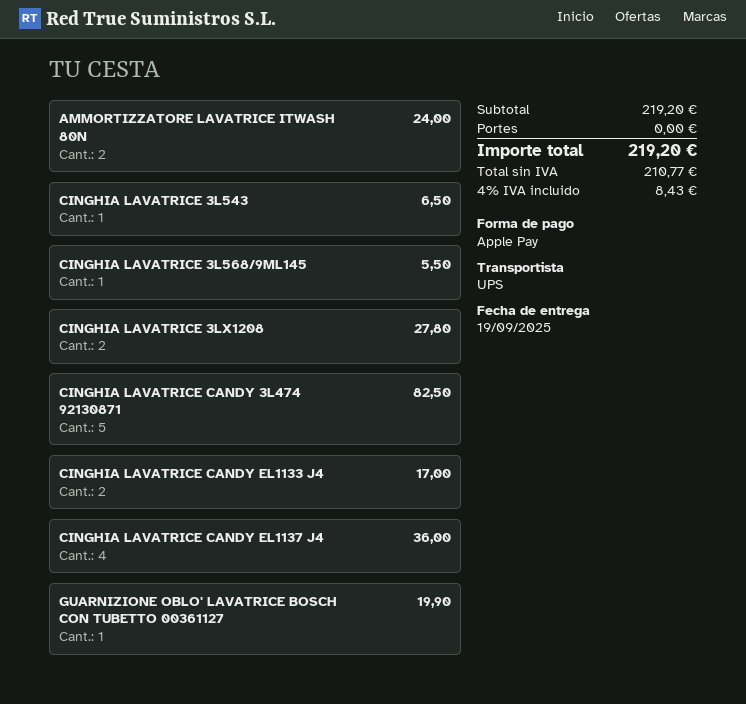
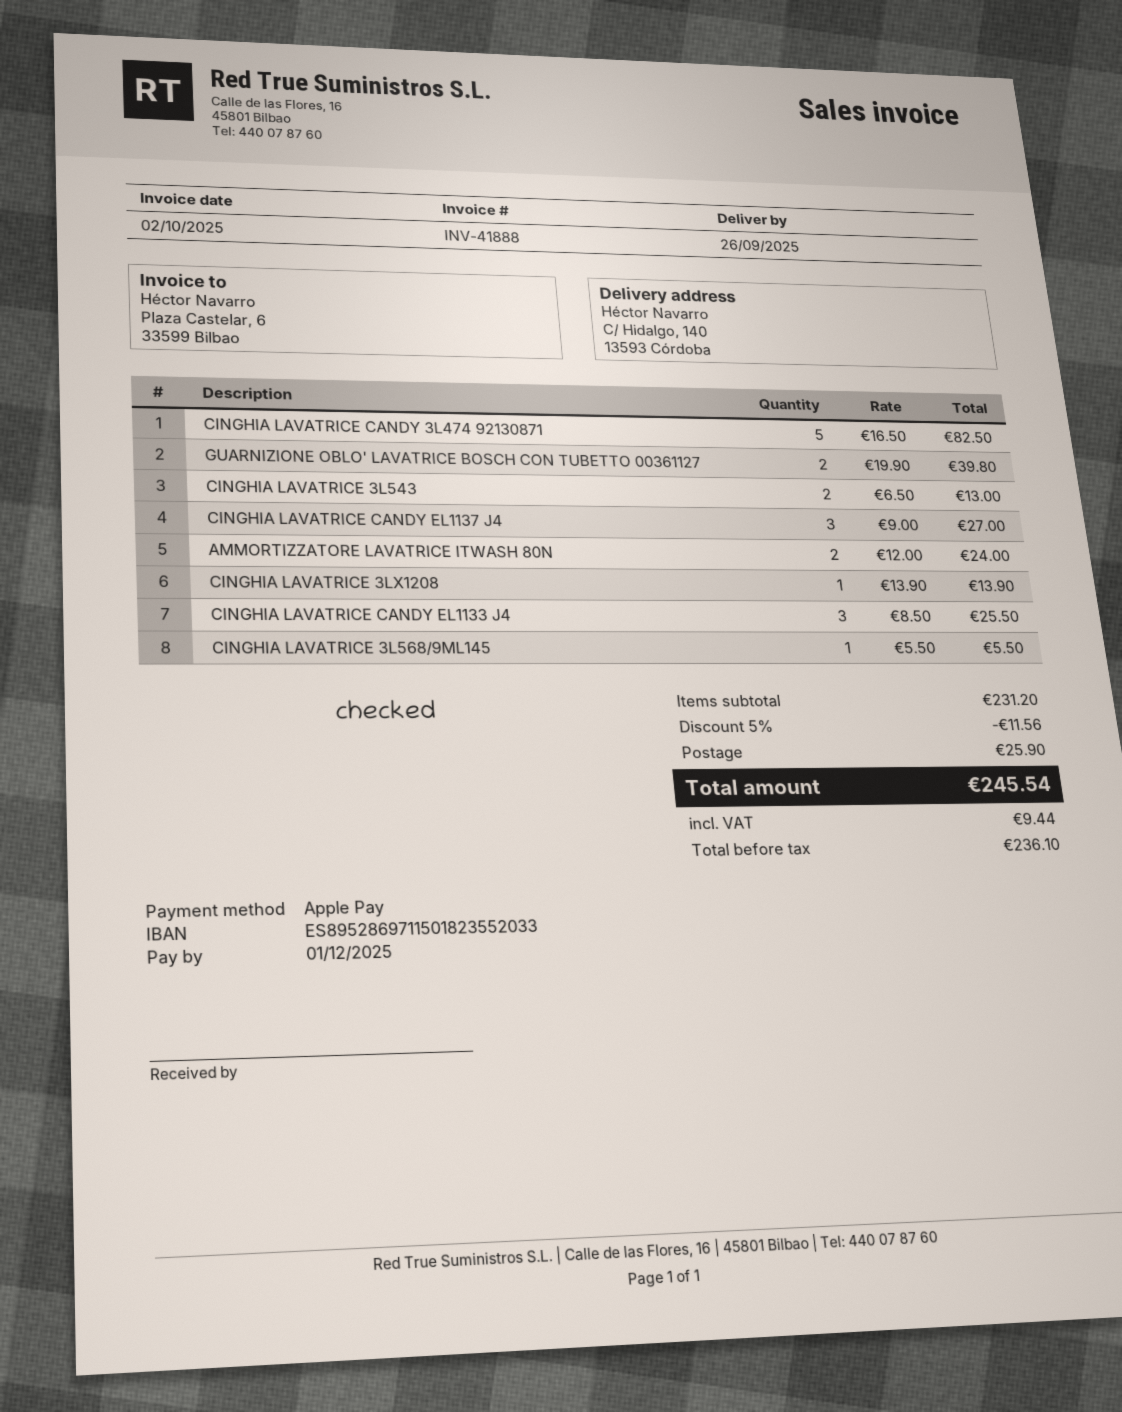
delivery date: 2025-09-19 -> 2025-09-26
CINGHIA LAVATRICE 3L543: 1 for 6.50 -> 2 for 13.00
CINGHIA LAVATRICE 3LX1208: 2 for 27.80 -> 1 for 13.90
CINGHIA LAVATRICE CANDY EL1133 J4: 2 for 17.00 -> 3 for 25.50
CINGHIA LAVATRICE CANDY EL1137 J4: 4 for 36.00 -> 3 for 27.00
GUARNIZIONE OBLO' LAVATRICE BOSCH CON TUBETTO 00361127: 1 for 19.90 -> 2 for 39.80
subtotal: 219.20 -> 231.20
discount: none -> 5% = 11.56
shipping: 0.00 -> 25.90
net: 210.77 -> 236.10
tax: 8.43 -> 9.44
total: 219.20 -> 245.54

